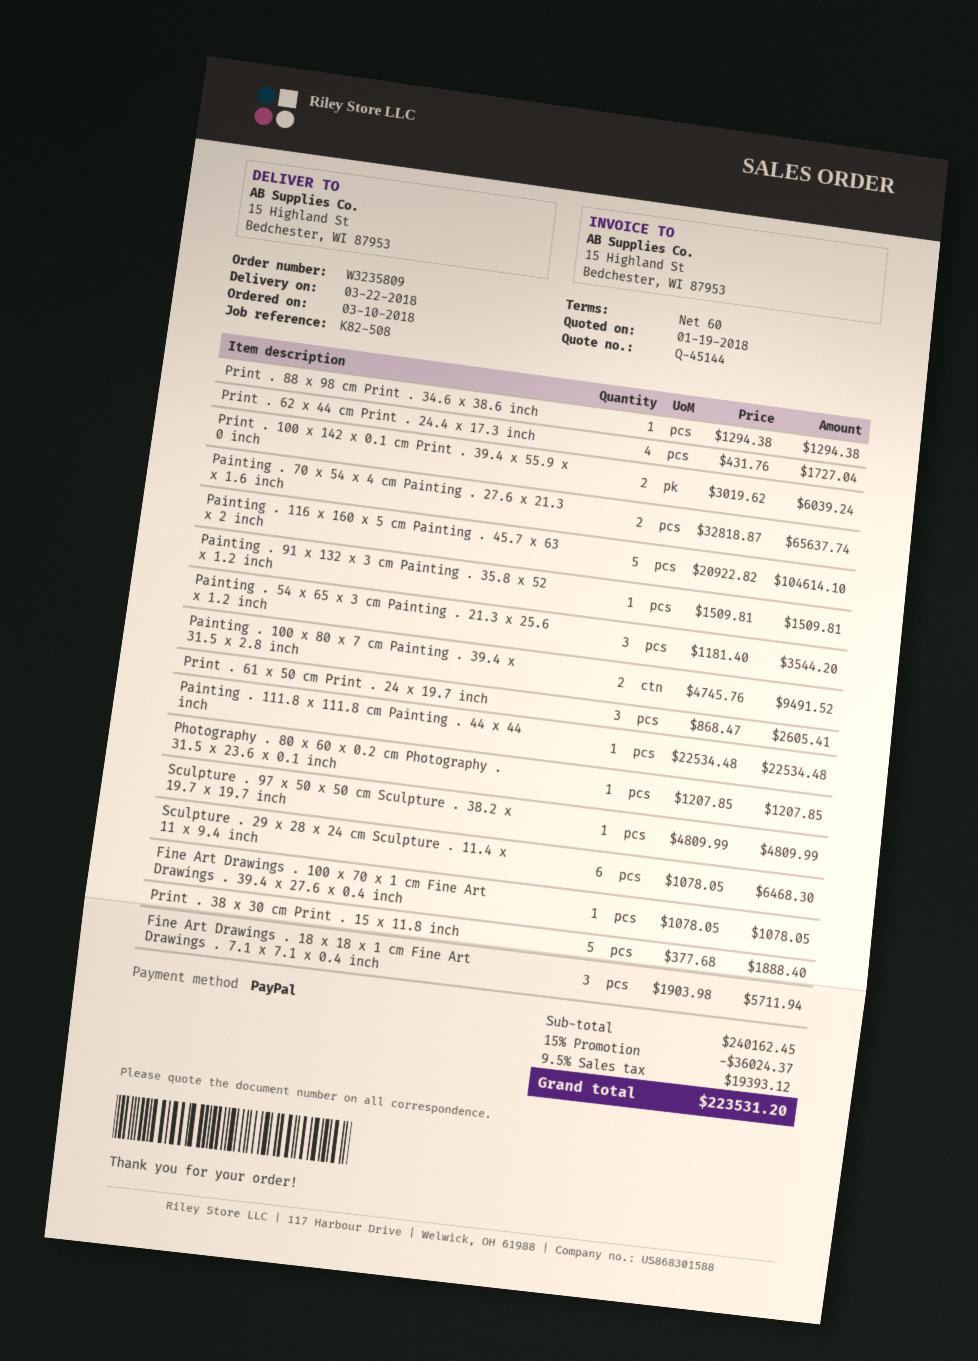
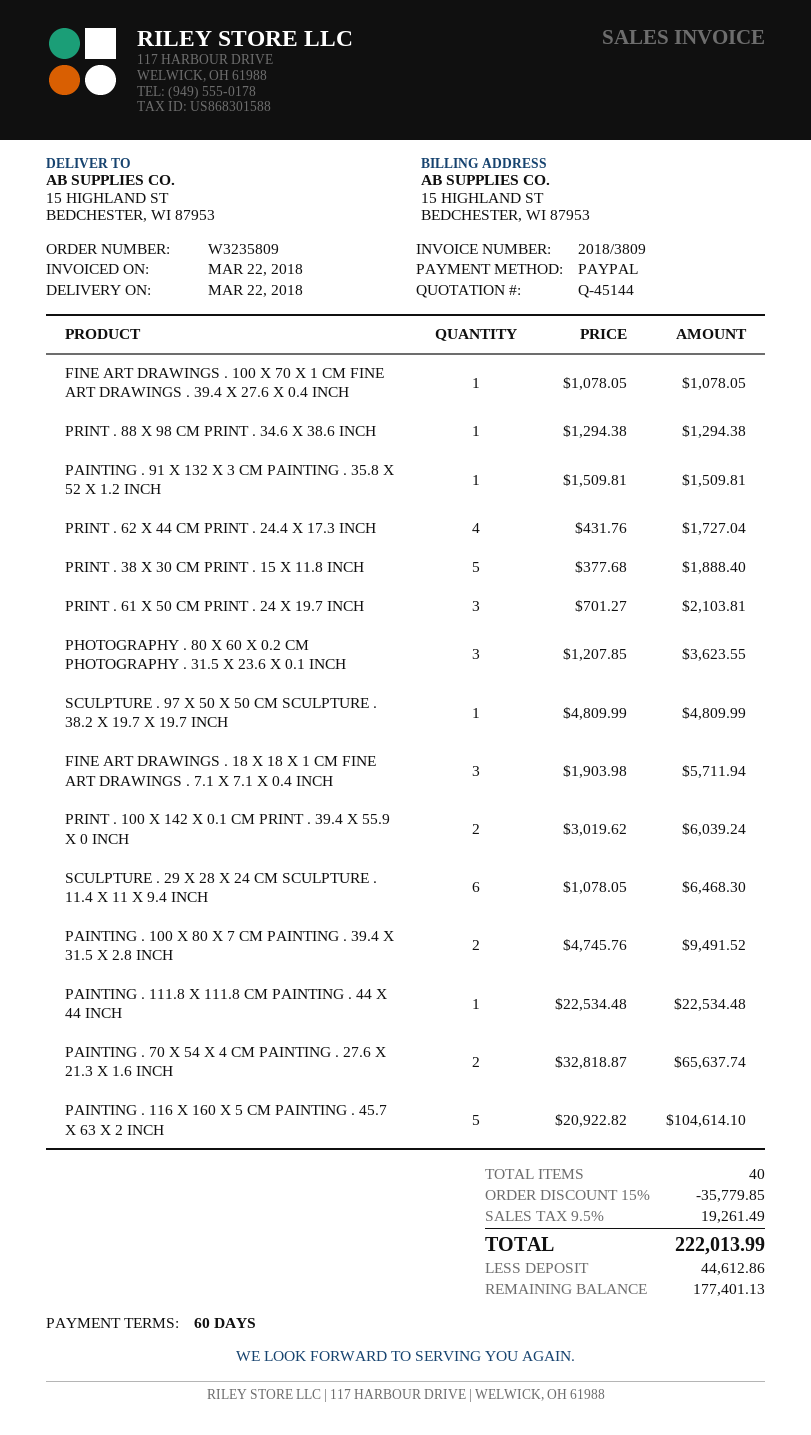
Painting . 54 x 65 x 3 cm Painting . 21.3 x 25.6 x 1.2 inch: 3 x 1181.40 = 3544.20 -> none
Print . 61 x 50 cm Print . 24 x 19.7 inch: 3 x 868.47 = 2605.41 -> 3 x 701.27 = 2103.81
Photography . 80 x 60 x 0.2 cm Photography . 31.5 x 23.6 x 0.1 inch: 1 x 1207.85 = 1207.85 -> 3 x 1207.85 = 3623.55
discount: 15% = 36024.37 -> 15% = 35779.85
tax: 9.5% = 19393.12 -> 9.5% = 19261.49
total: 223531.20 -> 222013.99

